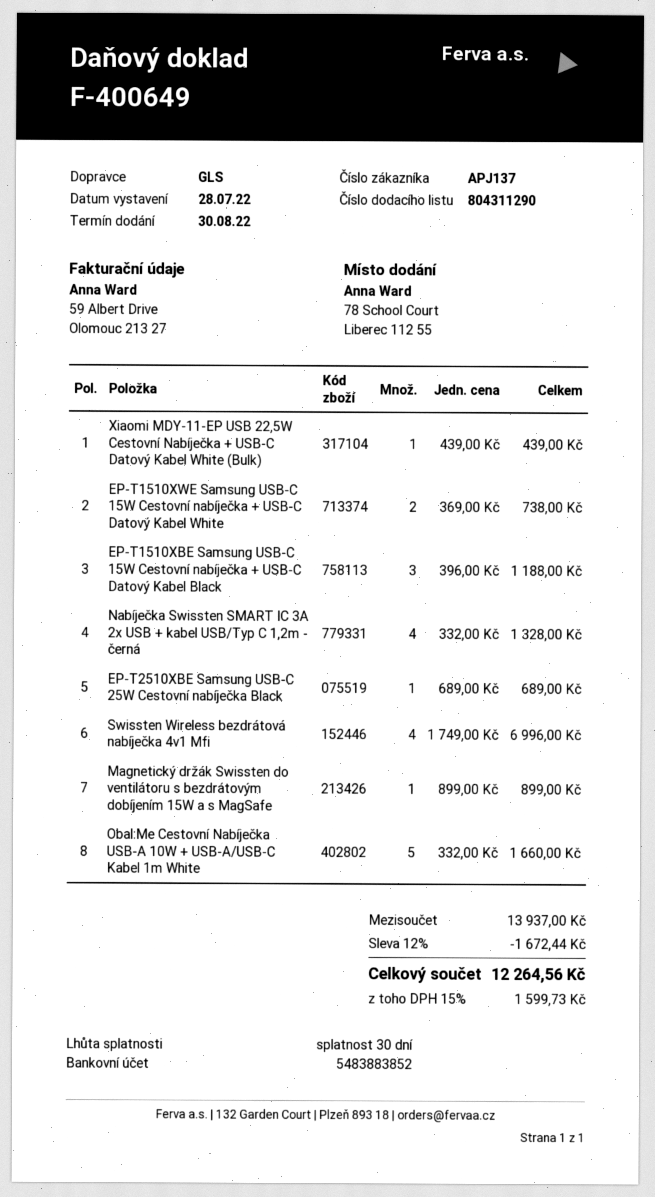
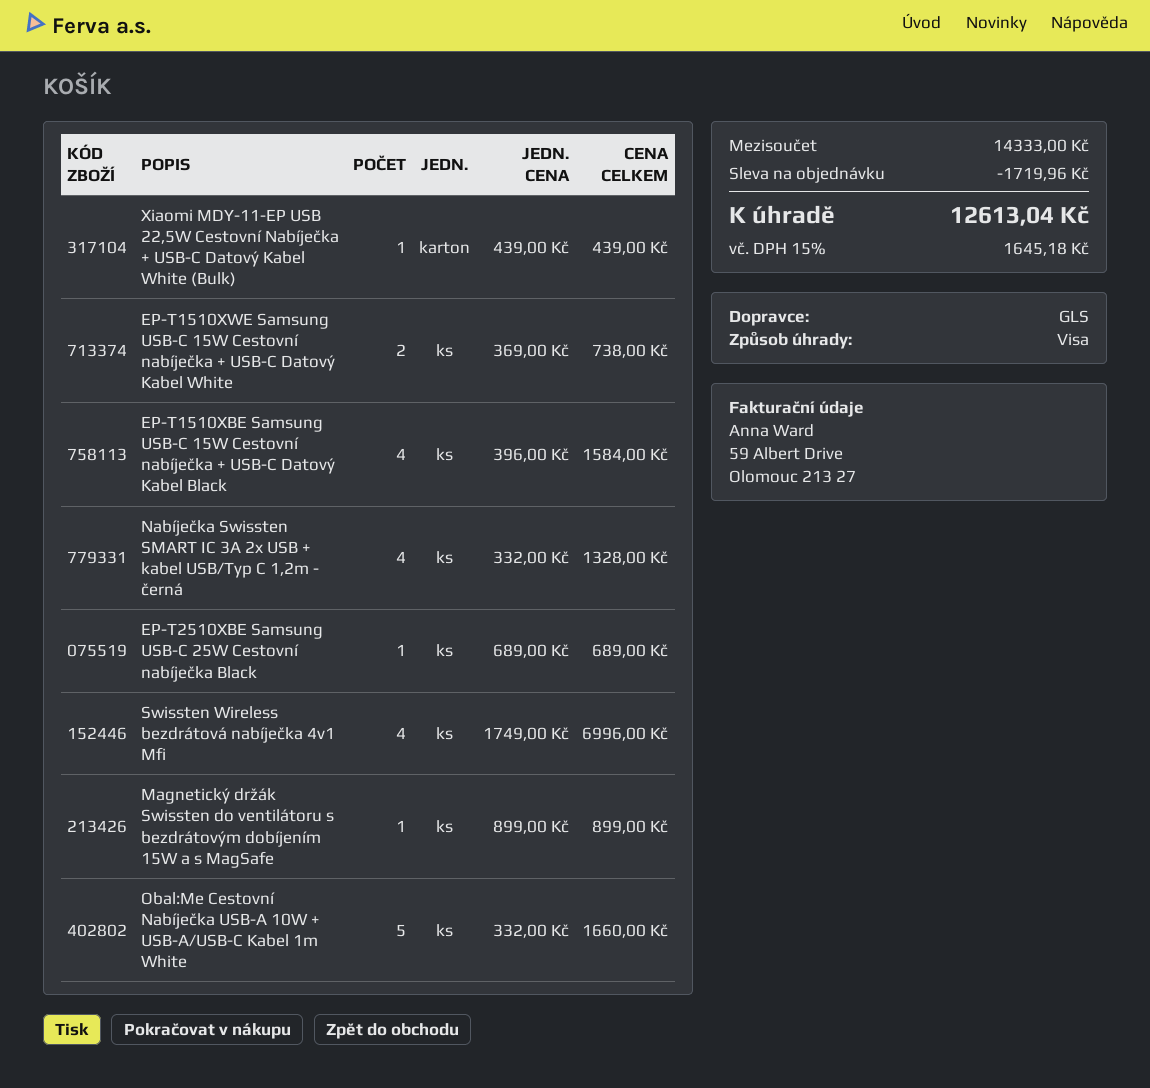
EP-T1510XBE Samsung USB-C 15W Cestovní nabíječka + USB-C Datový Kabel Black: 3 x 396.00 = 1188.00 -> 4 x 396.00 = 1584.00
subtotal: 13937.00 -> 14333.00
discount: 1672.44 -> 1719.96
tax: 15% = 1599.73 -> 15% = 1645.18
total: 12264.56 -> 12613.04

